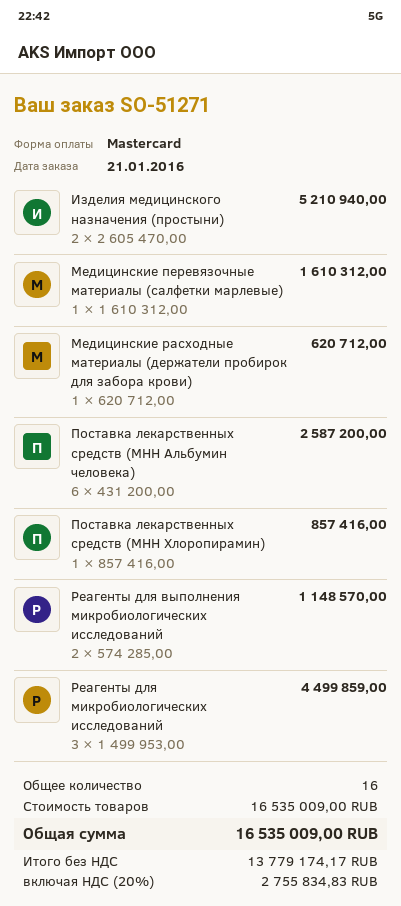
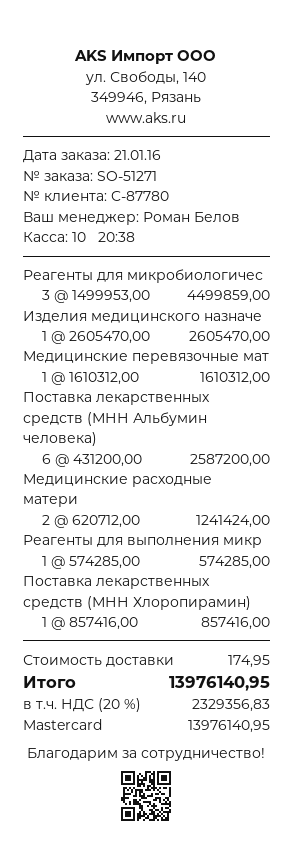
Изделия медицинского назначения (простыни): 2 x 2605470.00 = 5210940.00 -> 1 x 2605470.00 = 2605470.00
Медицинские расходные материалы (держатели пробирок для забора крови): 1 x 620712.00 = 620712.00 -> 2 x 620712.00 = 1241424.00
Реагенты для выполнения микробиологических исследований: 2 x 574285.00 = 1148570.00 -> 1 x 574285.00 = 574285.00
shipping: none -> 174.95
tax: 20% = 2755834.83 -> 20% = 2329356.83
total: 16535009.00 -> 13976140.95

